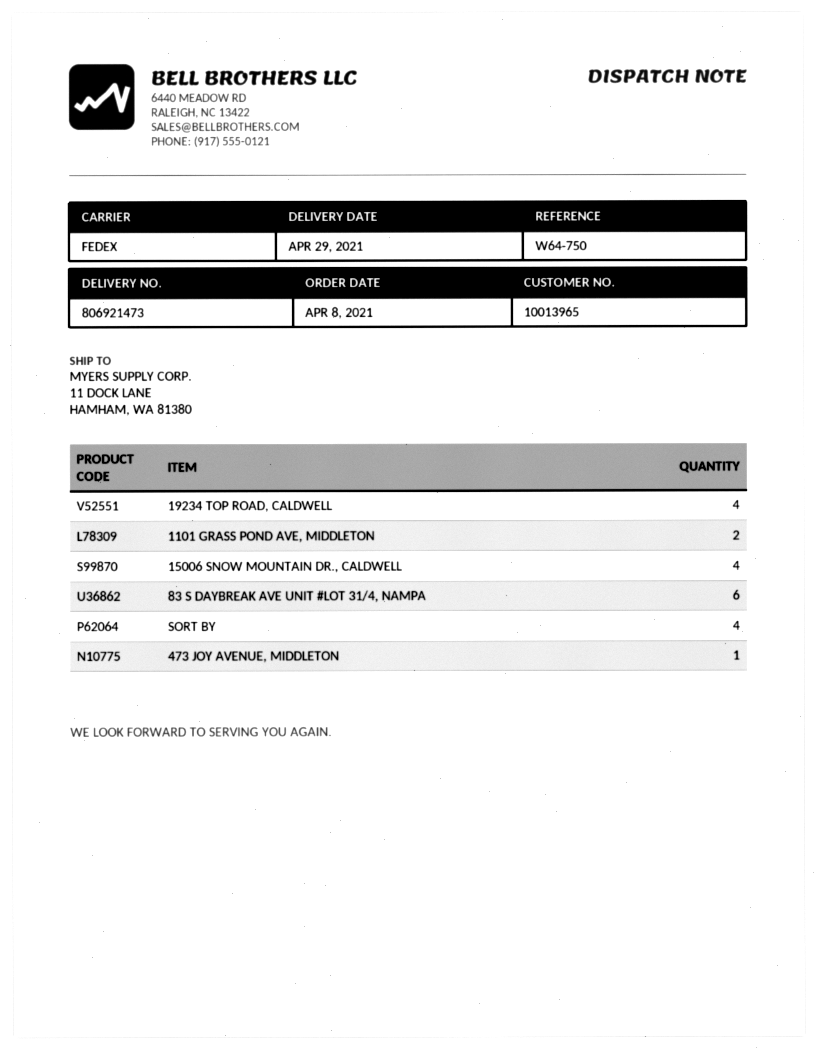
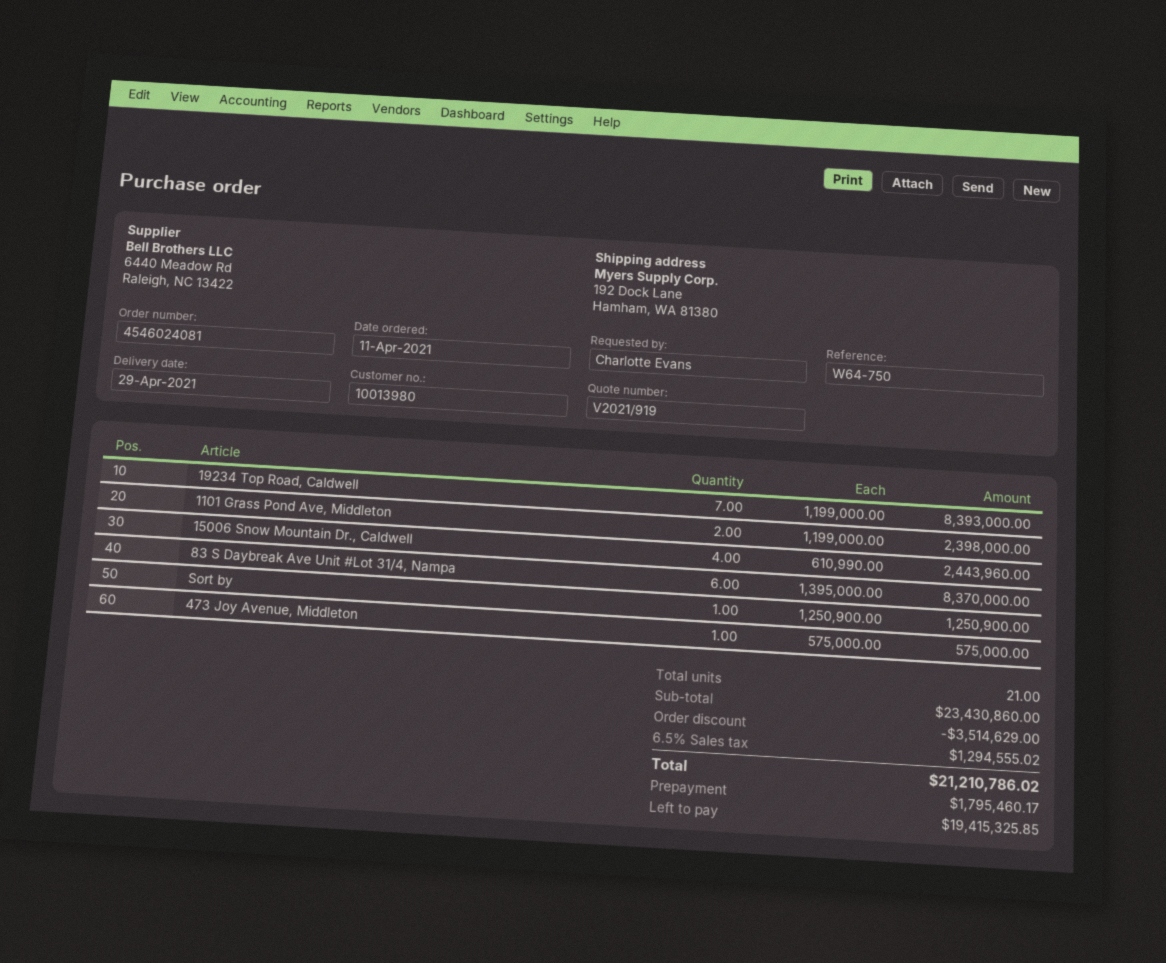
order date: 2021-04-08 -> 2021-04-11
customer number: 10013965 -> 10013980
ship to: 11 DOCK LANE, HAMHAM, WA 81380 -> 192 Dock Lane, Hamham, WA 81380
19234 TOP ROAD, CALDWELL: 4 -> 7
SORT BY: 4 -> 1

